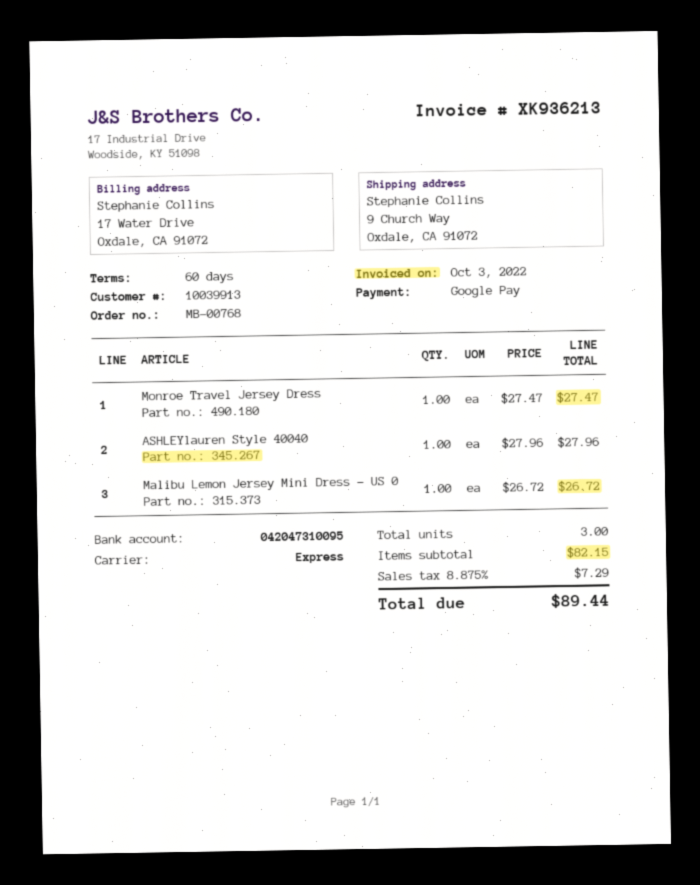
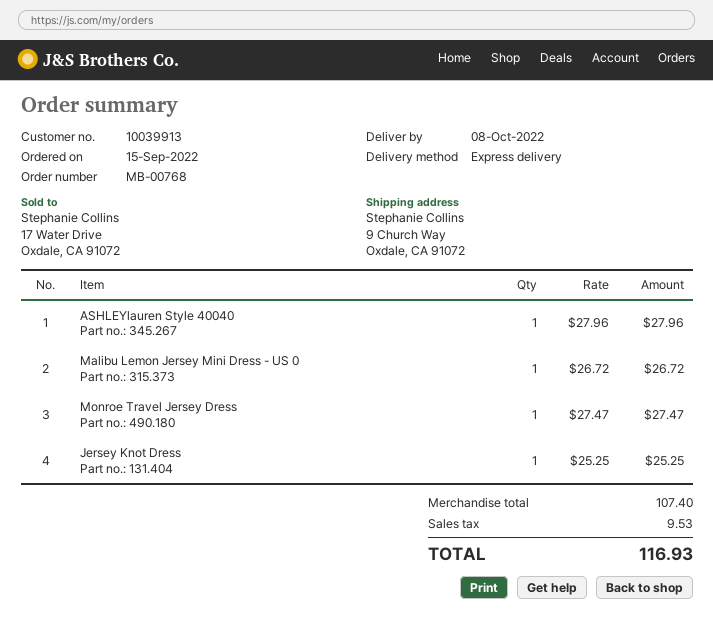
Jersey Knot Dress: none -> 1 x 25.25 = 25.25
subtotal: 82.15 -> 107.40
tax: 7.29 -> 9.53
total: 89.44 -> 116.93

